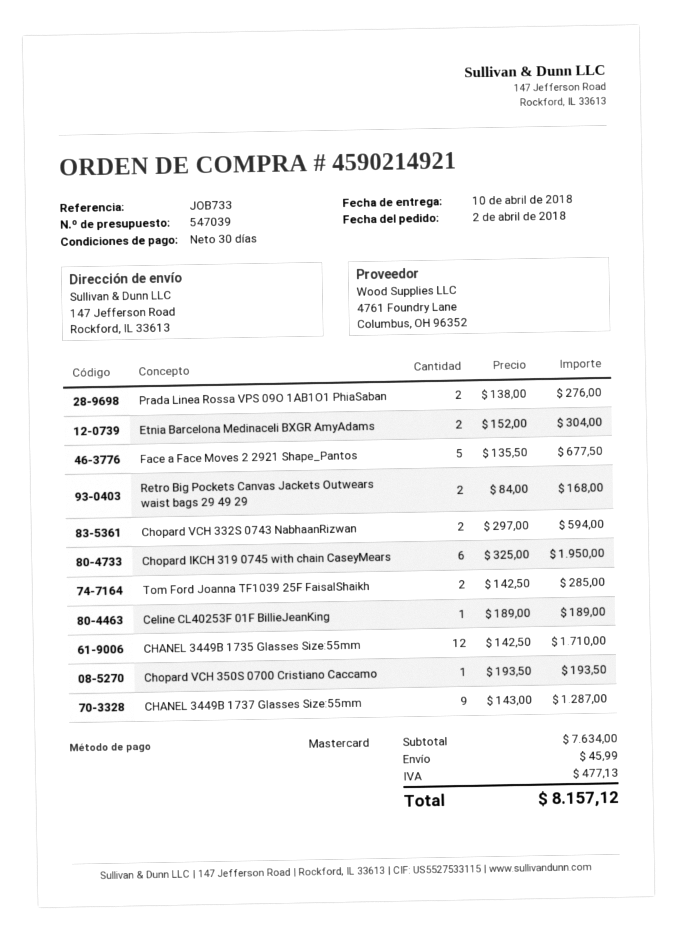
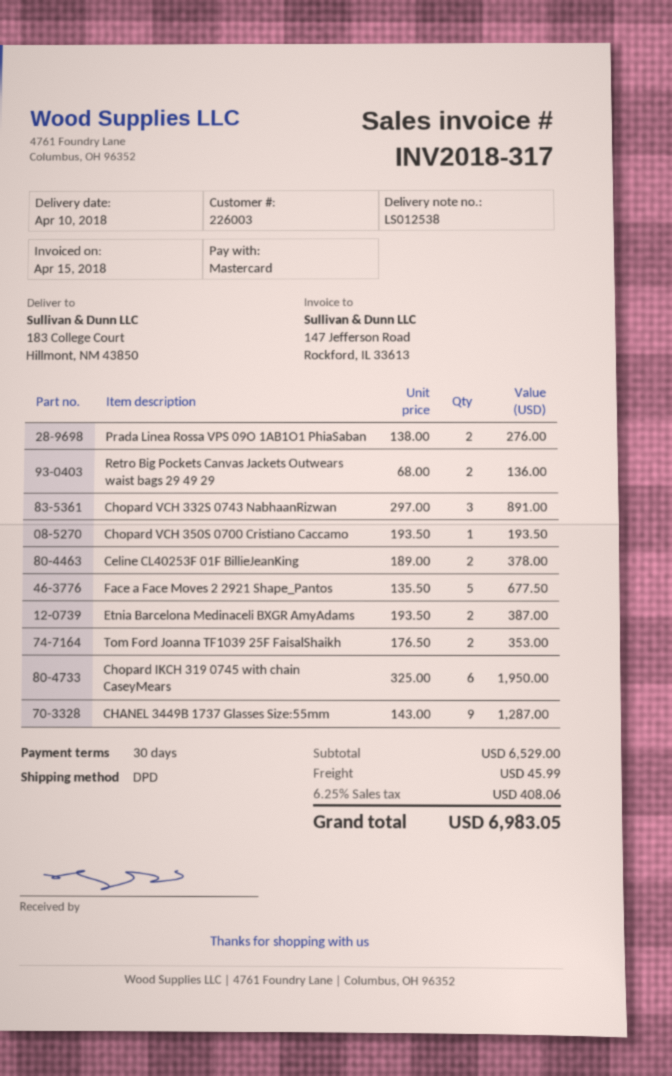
ship to: 147 Jefferson Road, Rockford, IL 33613 -> 183 College Court, Hillmont, NM 43850
Etnia Barcelona Medinaceli BXGR AmyAdams: 2 x 152.00 = 304.00 -> 2 x 193.50 = 387.00
Retro Big Pockets Canvas Jackets Outwears waist bags 29 49 29: 2 x 84.00 = 168.00 -> 2 x 68.00 = 136.00
Chopard VCH 332S 0743 NabhaanRizwan: 2 x 297.00 = 594.00 -> 3 x 297.00 = 891.00
Tom Ford Joanna TF1039 25F FaisalShaikh: 2 x 142.50 = 285.00 -> 2 x 176.50 = 353.00
Celine CL40253F 01F BillieJeanKing: 1 x 189.00 = 189.00 -> 2 x 189.00 = 378.00
CHANEL 3449B 1735 Glasses Size:55mm: 12 x 142.50 = 1710.00 -> none
subtotal: 7634.00 -> 6529.00
tax: 477.13 -> 408.06
total: 8157.12 -> 6983.05

